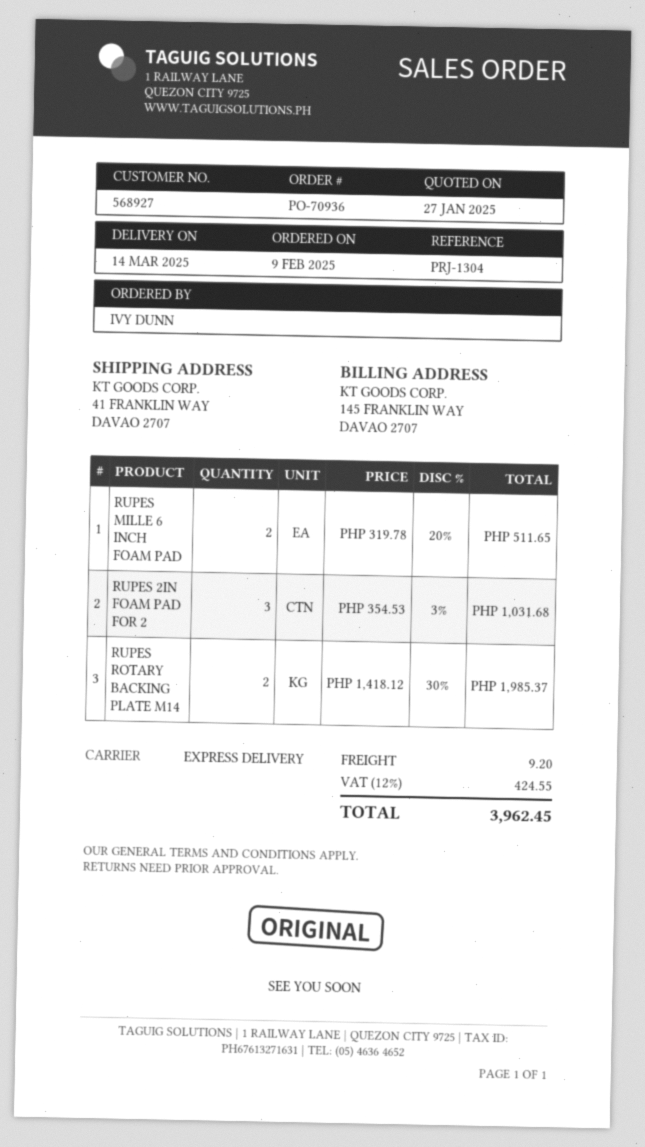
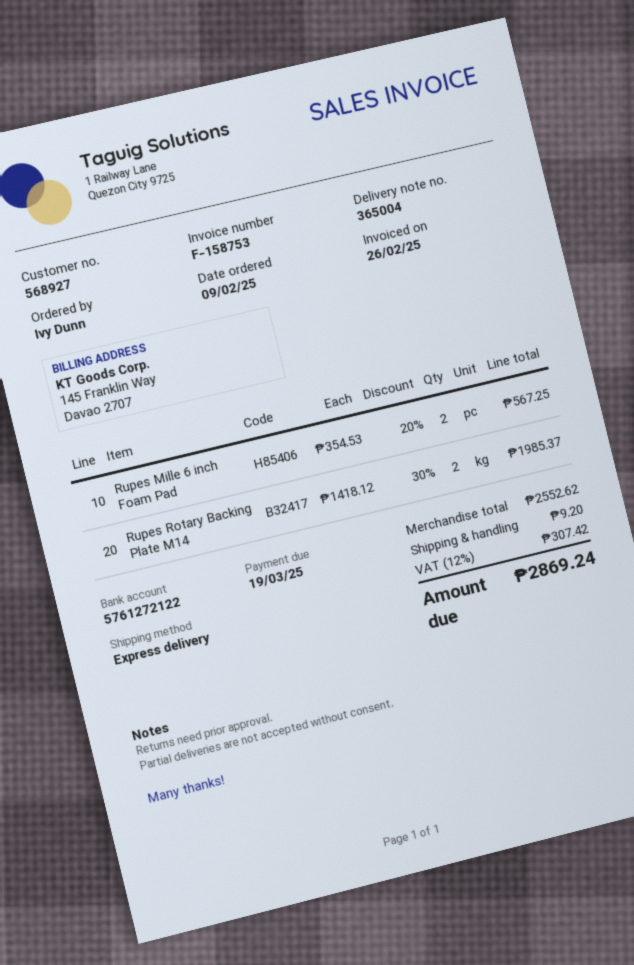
RUPES MILLE 6 INCH FOAM PAD: 2 x 319.78 - 20% = 511.65 -> 2 x 354.53 - 20% = 567.25
RUPES 2IN FOAM PAD FOR 2: 3 x 354.53 - 3% = 1031.68 -> none
tax: 12% = 424.55 -> 12% = 307.42
total: 3962.45 -> 2869.24

